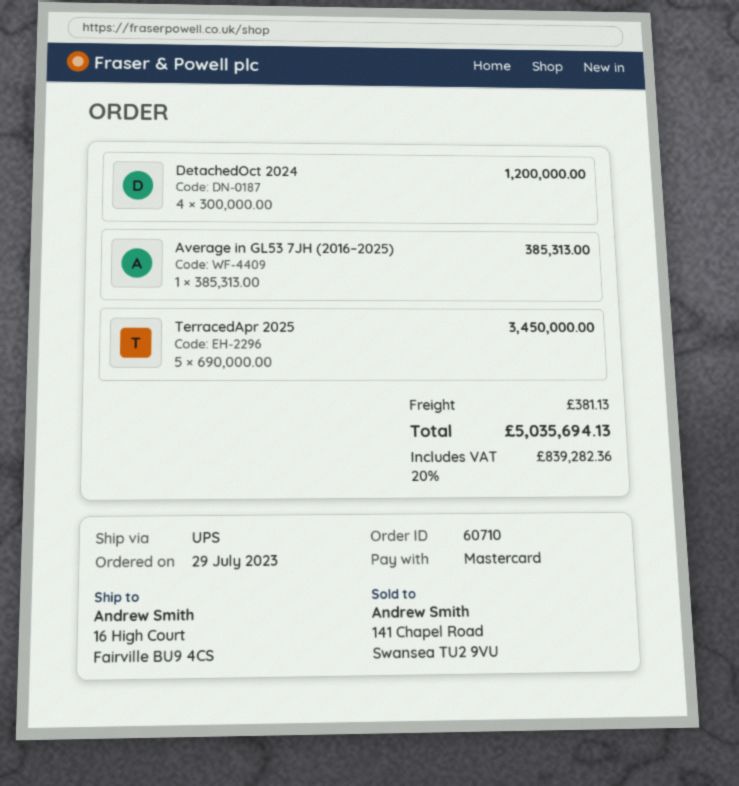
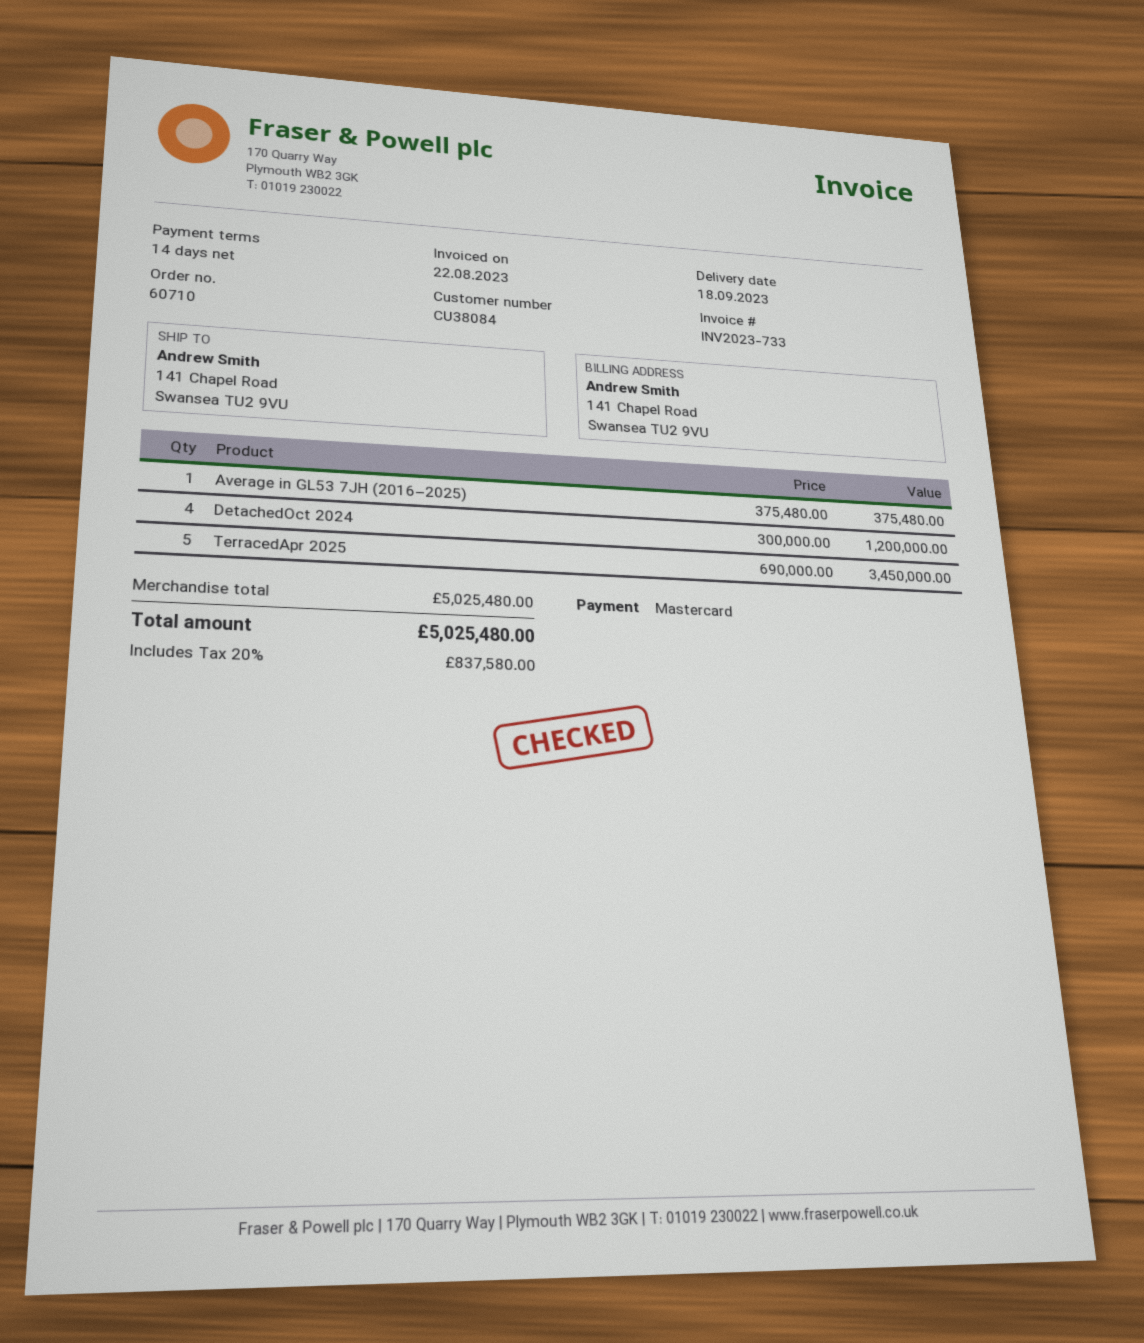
ship to: 16 High Court, Fairville BU9 4CS -> 141 Chapel Road, Swansea TU2 9VU
Average in GL53 7JH (2016–2025): 1 x 385313.00 = 385313.00 -> 1 x 375480.00 = 375480.00
shipping: 381.13 -> none
tax: 20% = 839282.36 -> 20% = 837580.00
total: 5035694.13 -> 5025480.00

